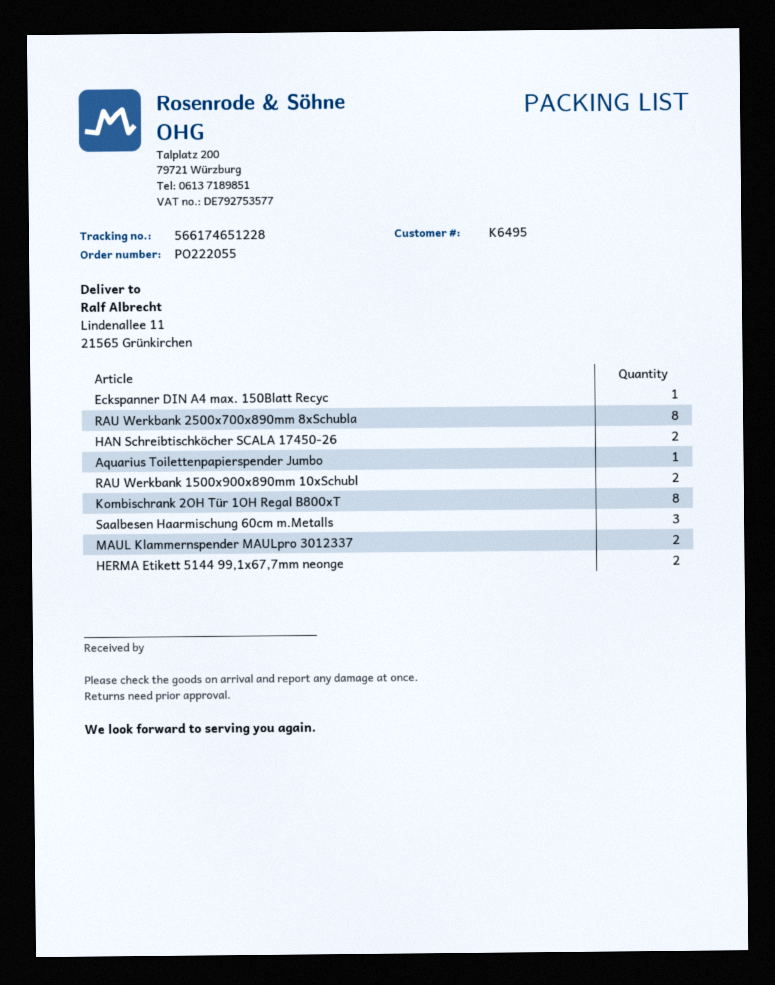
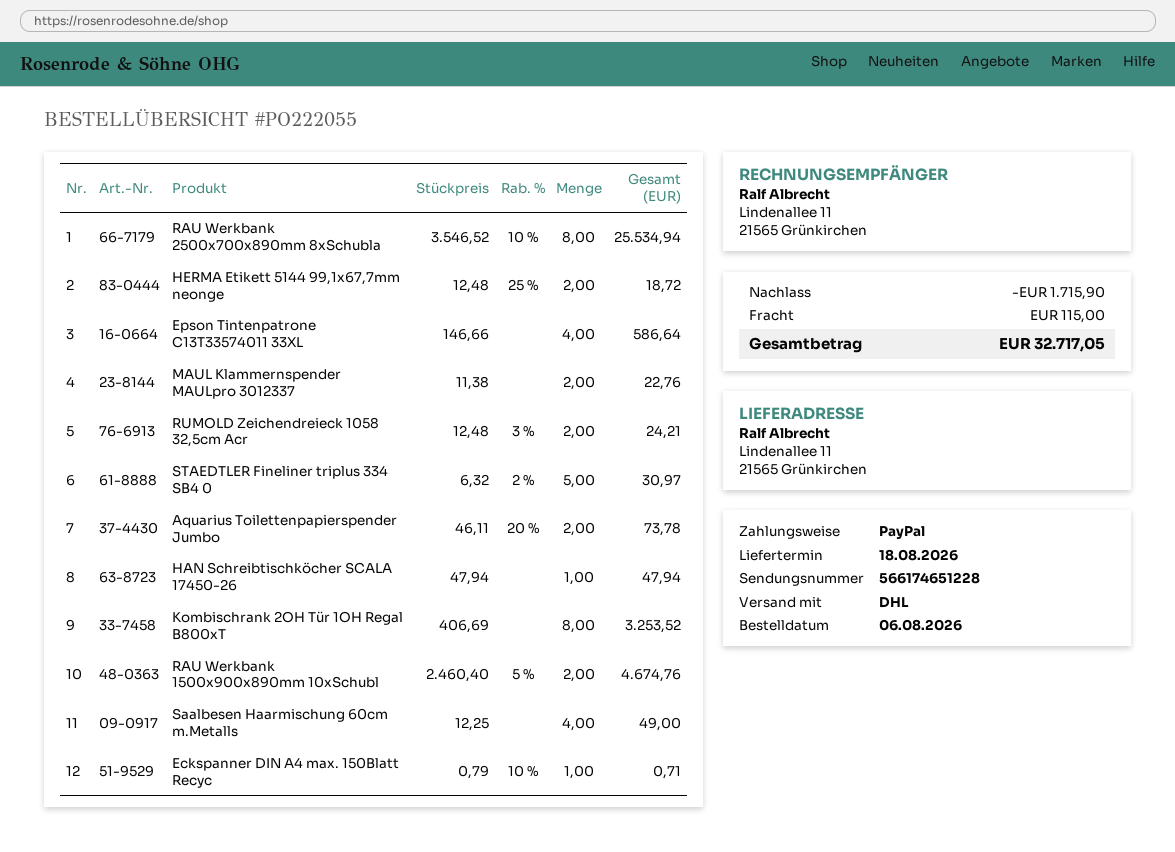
HAN Schreibtischköcher SCALA 17450-26: 2 -> 1
Aquarius Toilettenpapierspender Jumbo: 1 -> 2
Saalbesen Haarmischung 60cm m.Metalls: 3 -> 4
Epson Tintenpatrone C13T33574011 33XL: none -> 4
RUMOLD Zeichendreieck 1058 32,5cm Acr: none -> 2
STAEDTLER Fineliner triplus 334 SB4 0: none -> 5

